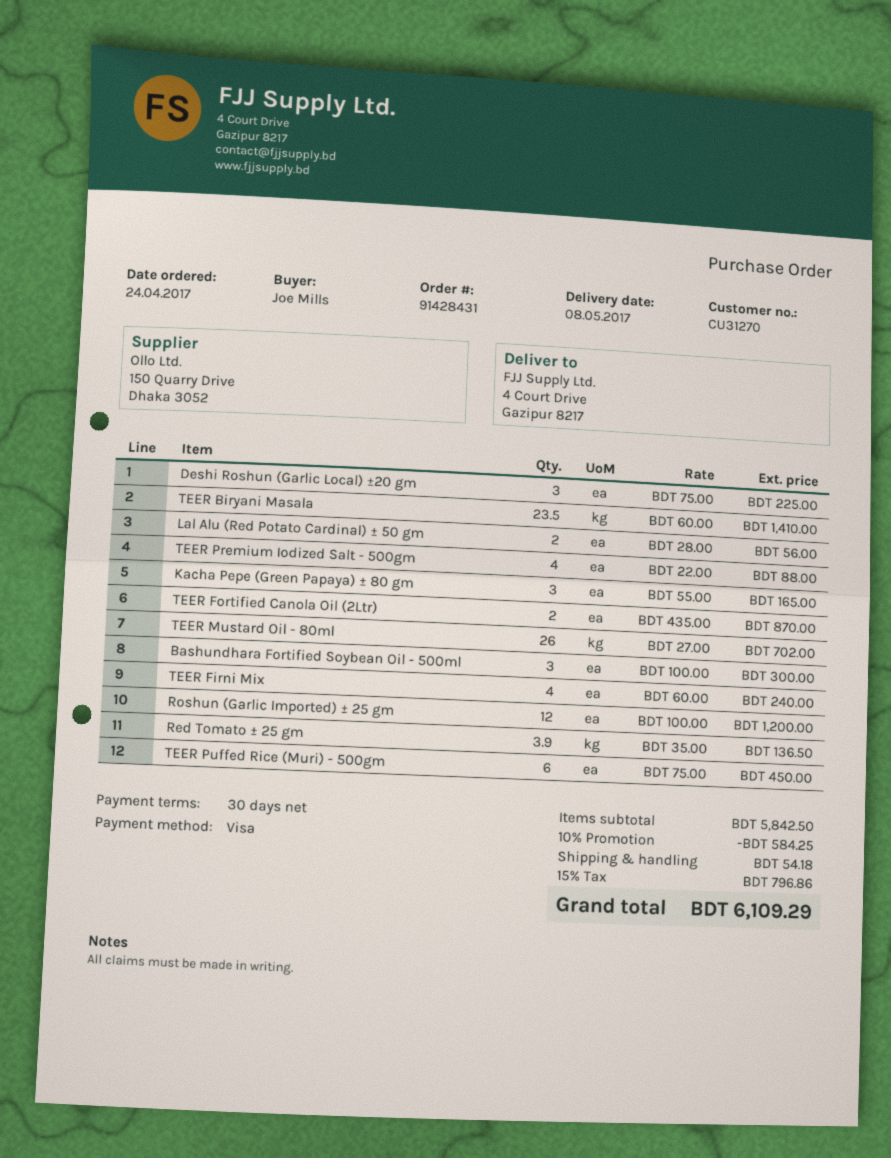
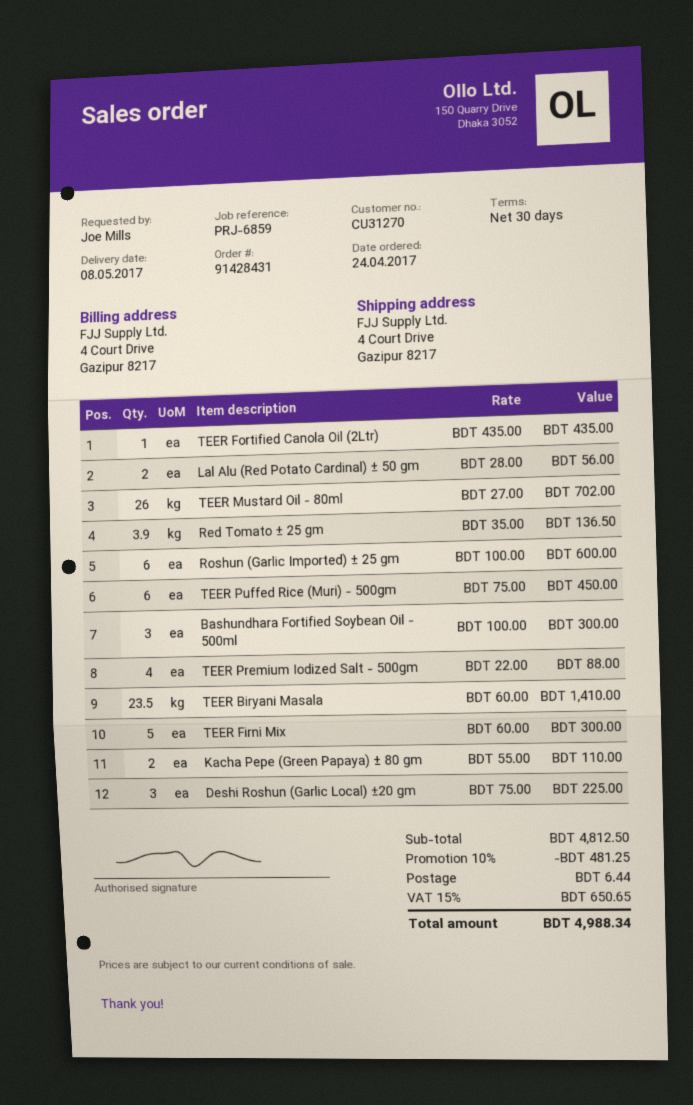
Kacha Pepe (Green Papaya) ± 80 gm: 3 x 55.00 = 165.00 -> 2 x 55.00 = 110.00
TEER Fortified Canola Oil (2Ltr): 2 x 435.00 = 870.00 -> 1 x 435.00 = 435.00
TEER Firni Mix: 4 x 60.00 = 240.00 -> 5 x 60.00 = 300.00
Roshun (Garlic Imported) ± 25 gm: 12 x 100.00 = 1200.00 -> 6 x 100.00 = 600.00
subtotal: 5842.50 -> 4812.50
discount: 10% = 584.25 -> 10% = 481.25
shipping: 54.18 -> 6.44
tax: 15% = 796.86 -> 15% = 650.65
total: 6109.29 -> 4988.34

